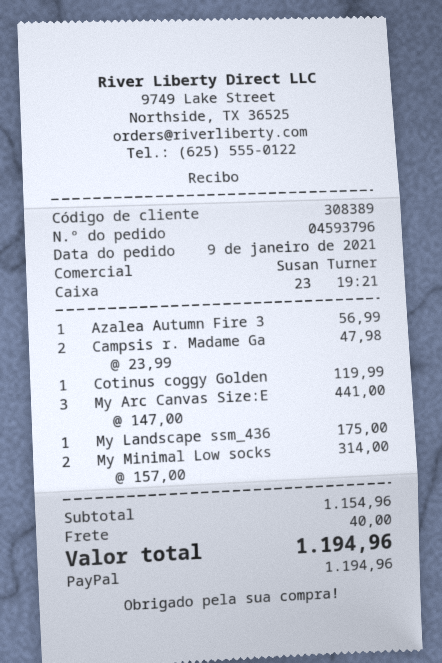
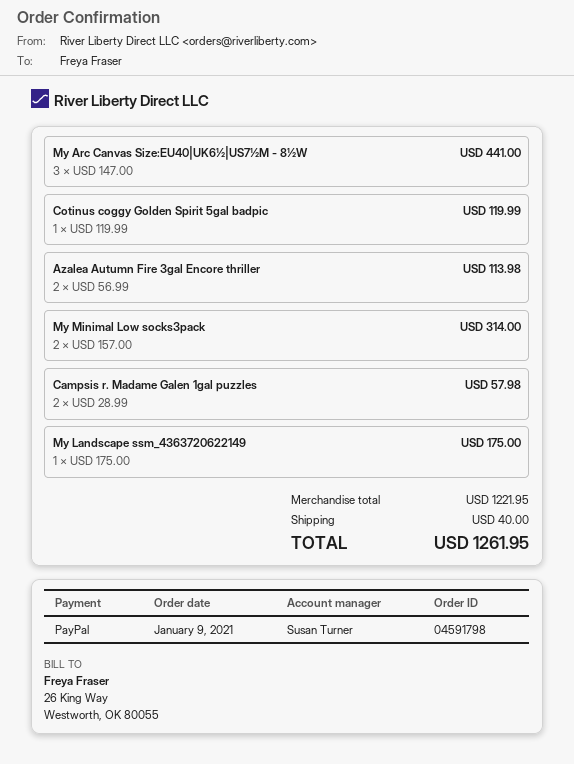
order number: 04593796 -> 04591798
Azalea Autumn Fire 3: 1 x 56.99 = 56.99 -> 2 x 56.99 = 113.98
Campsis r. Madame Ga: 2 x 23.99 = 47.98 -> 2 x 28.99 = 57.98
subtotal: 1154.96 -> 1221.95
total: 1194.96 -> 1261.95

